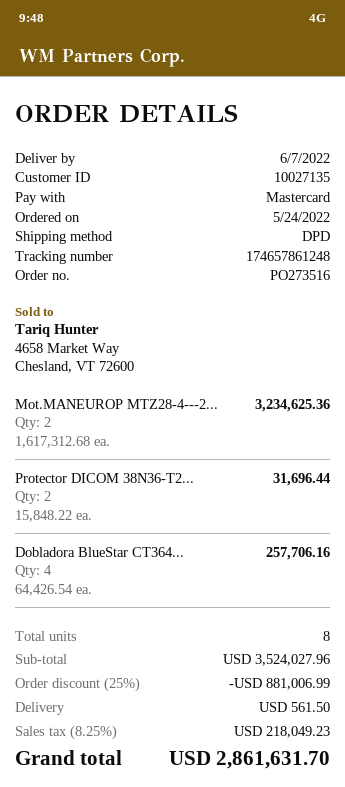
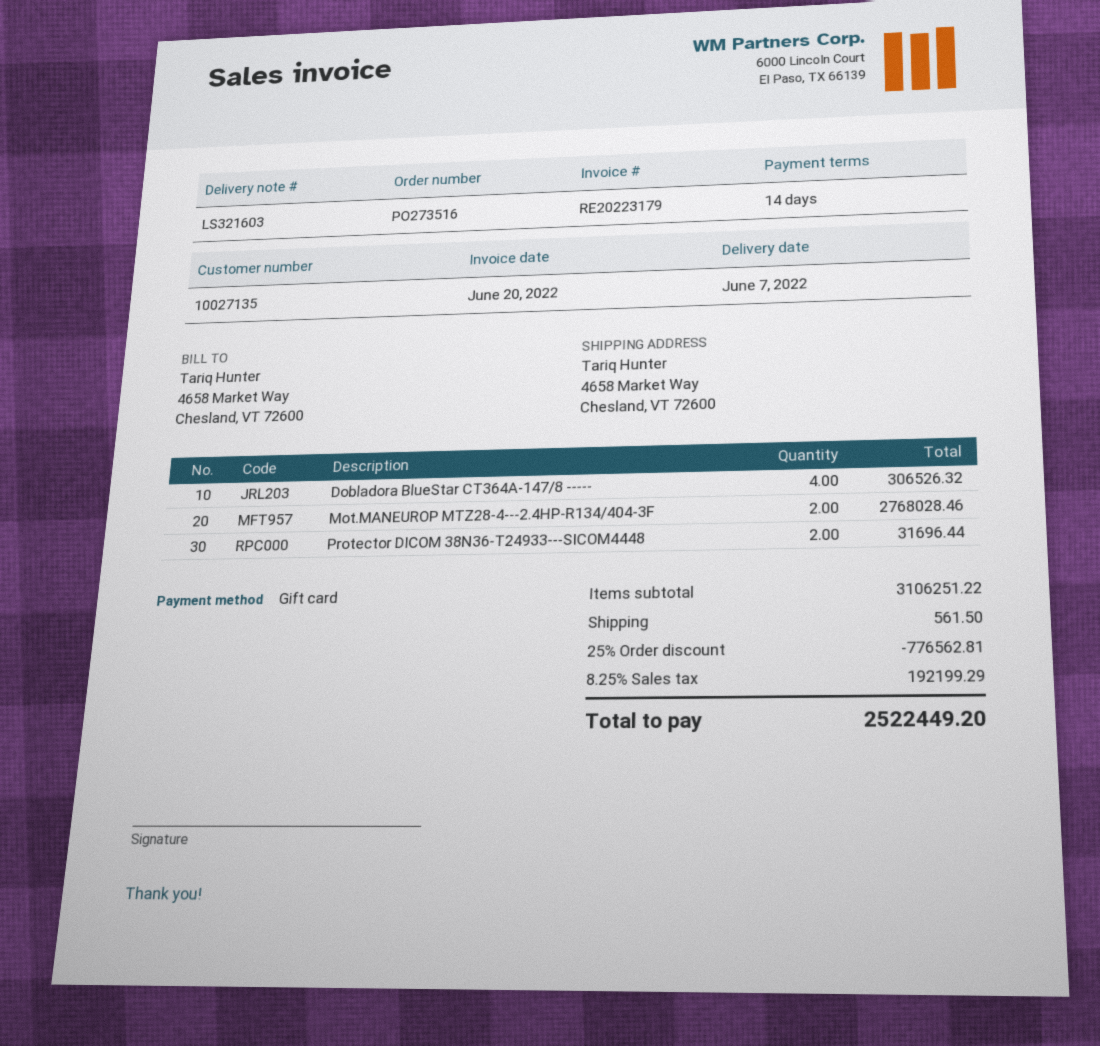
payment method: Mastercard -> gift card
Mot.MANEUROP MTZ28-4---2...: 2 for 3234625.36 -> 2 for 2768028.46
Dobladora BlueStar CT364...: 4 for 257706.16 -> 4 for 306526.32
subtotal: 3524027.96 -> 3106251.22
discount: 25% = 881006.99 -> 25% = 776562.81
tax: 8.25% = 218049.23 -> 8.25% = 192199.29
total: 2861631.70 -> 2522449.20

